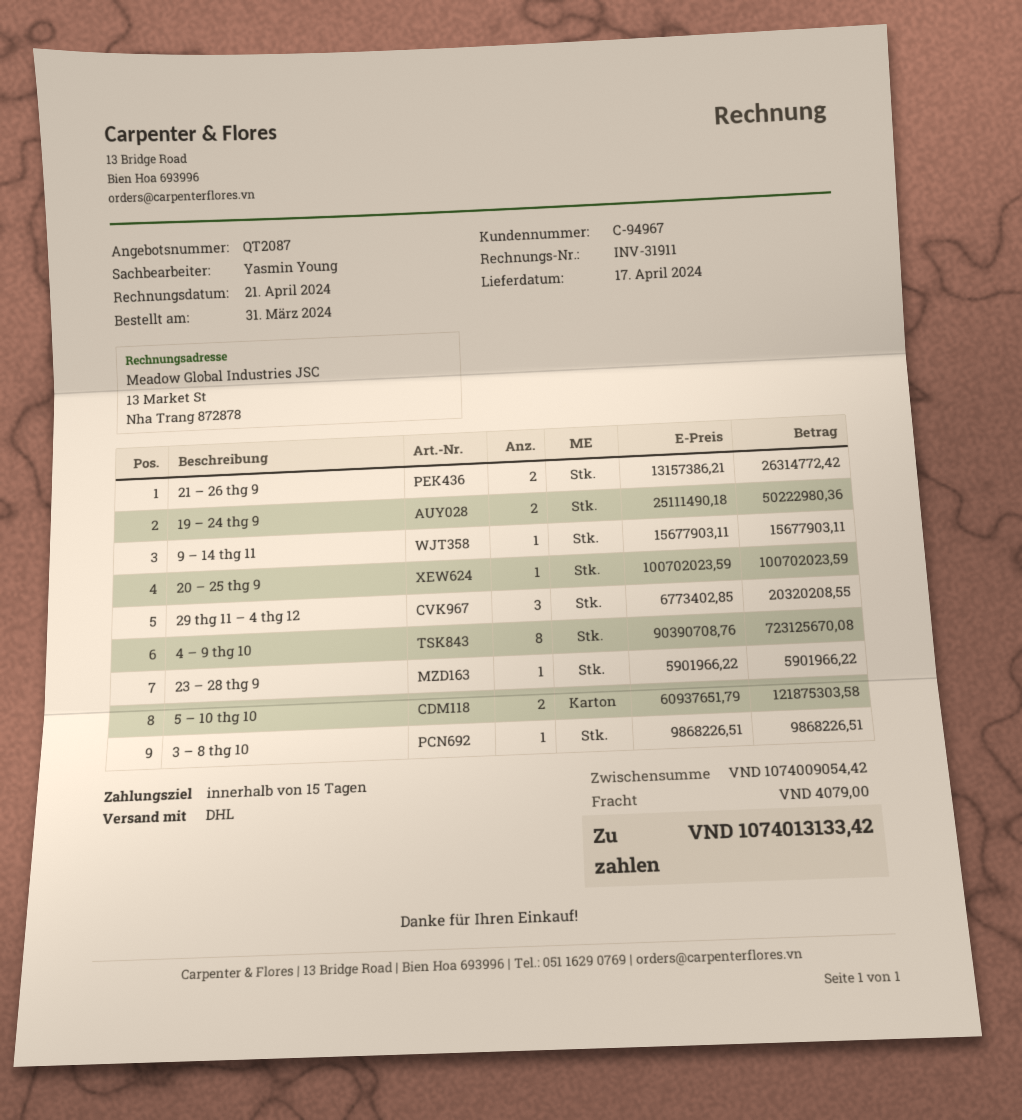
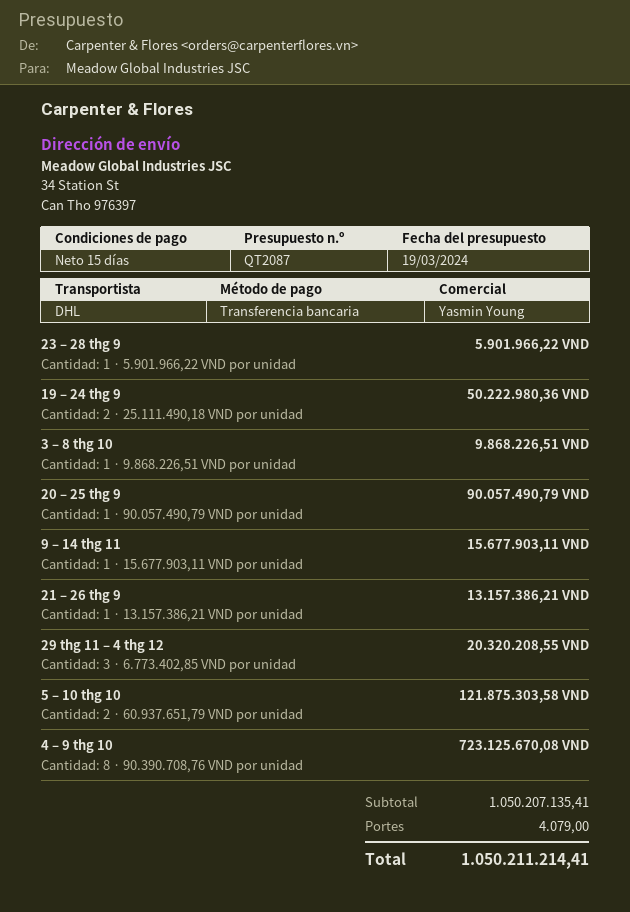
21 – 26 thg 9: 2 x 13157386.21 = 26314772.42 -> 1 x 13157386.21 = 13157386.21
20 – 25 thg 9: 1 x 100702023.59 = 100702023.59 -> 1 x 90057490.79 = 90057490.79
subtotal: 1074009054.42 -> 1050207135.41
total: 1074013133.42 -> 1050211214.41

